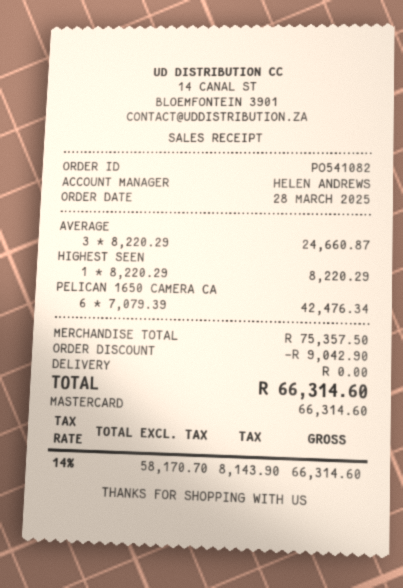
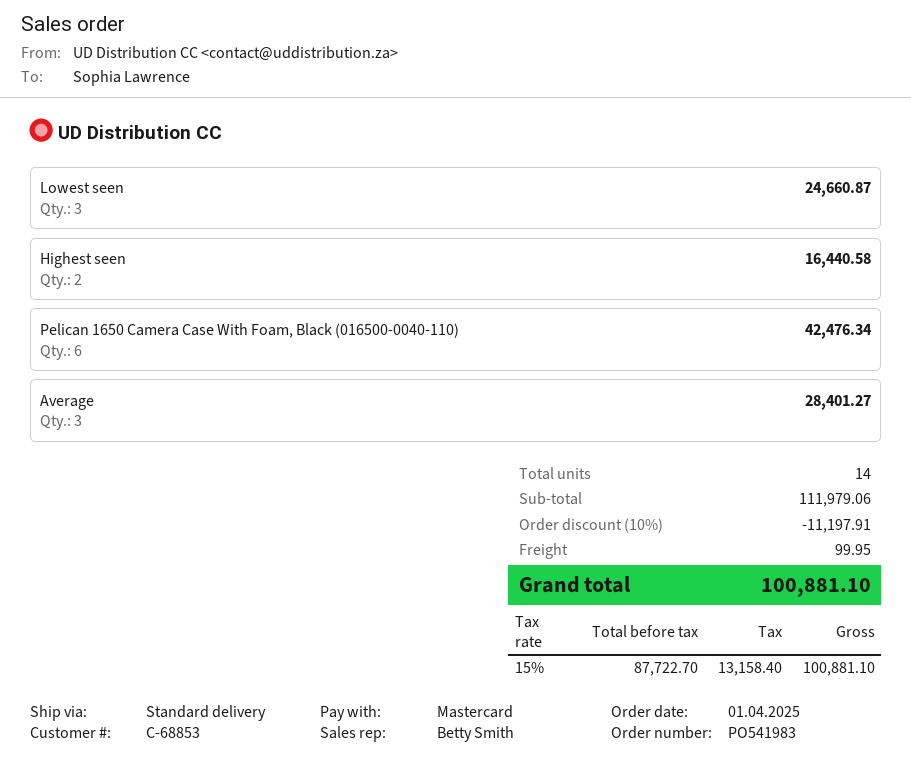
order number: PO541082 -> PO541983
order date: 2025-03-28 -> 2025-04-01
sales rep: HELEN ANDREWS -> Betty Smith
AVERAGE: 3 for 24660.87 -> 3 for 28401.27
HIGHEST SEEN: 1 for 8220.29 -> 2 for 16440.58
Lowest seen: none -> 3 for 24660.87
subtotal: 75357.50 -> 111979.06
discount: 9042.90 -> 11197.91
shipping: 0.00 -> 99.95
net: 58170.70 -> 87722.70
tax: 14% = 8143.90 -> 15% = 13158.40
total: 66314.60 -> 100881.10

